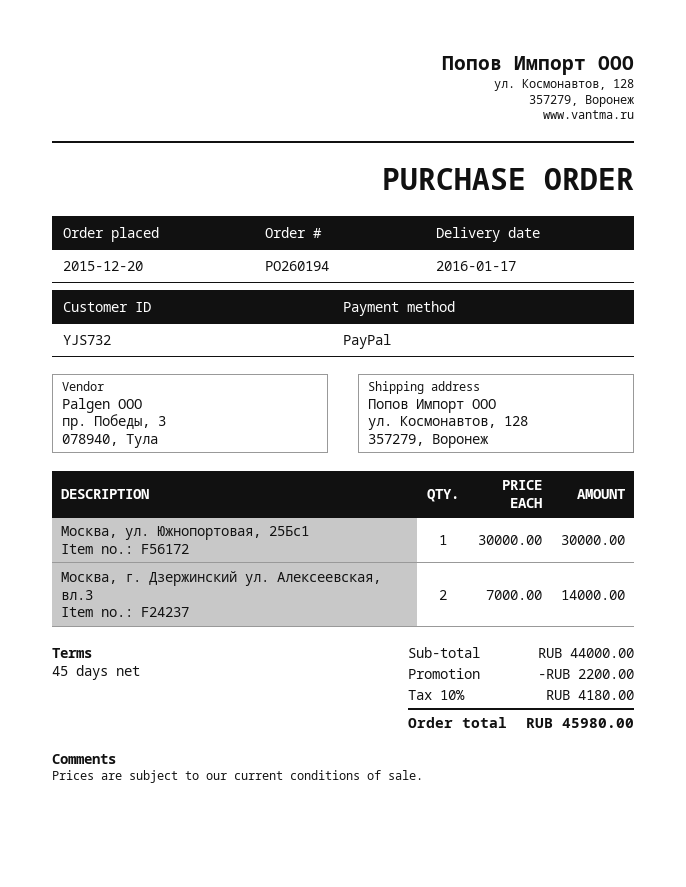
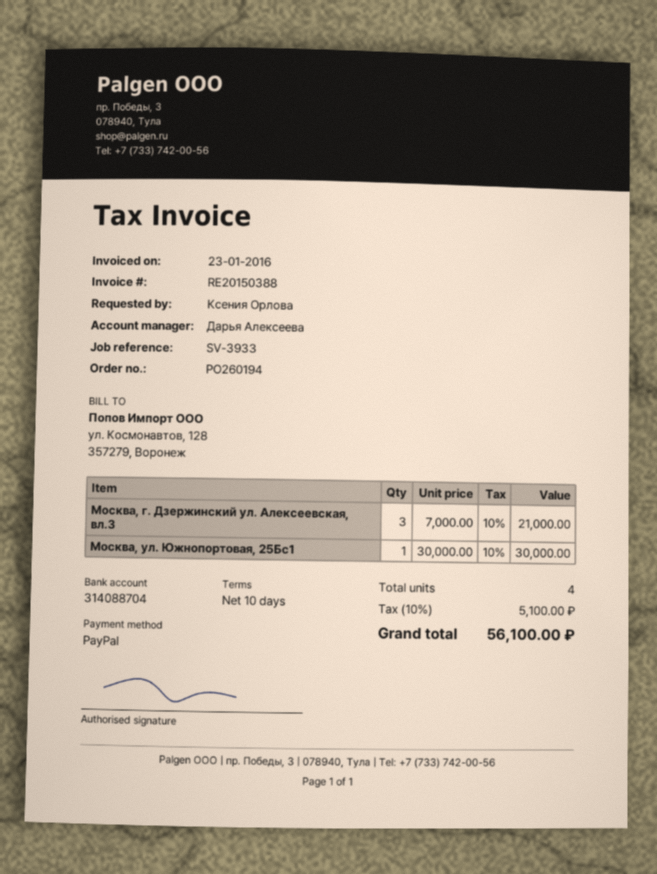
payment terms: 45 days -> 10 days
Москва, г. Дзержинский ул. Алексеевская, вл.3: 2 x 7000.00 = 14000.00 -> 3 x 7000.00 = 21000.00
discount: 2200.00 -> none
tax: 10% = 4180.00 -> 10% = 5100.00
total: 45980.00 -> 56100.00

